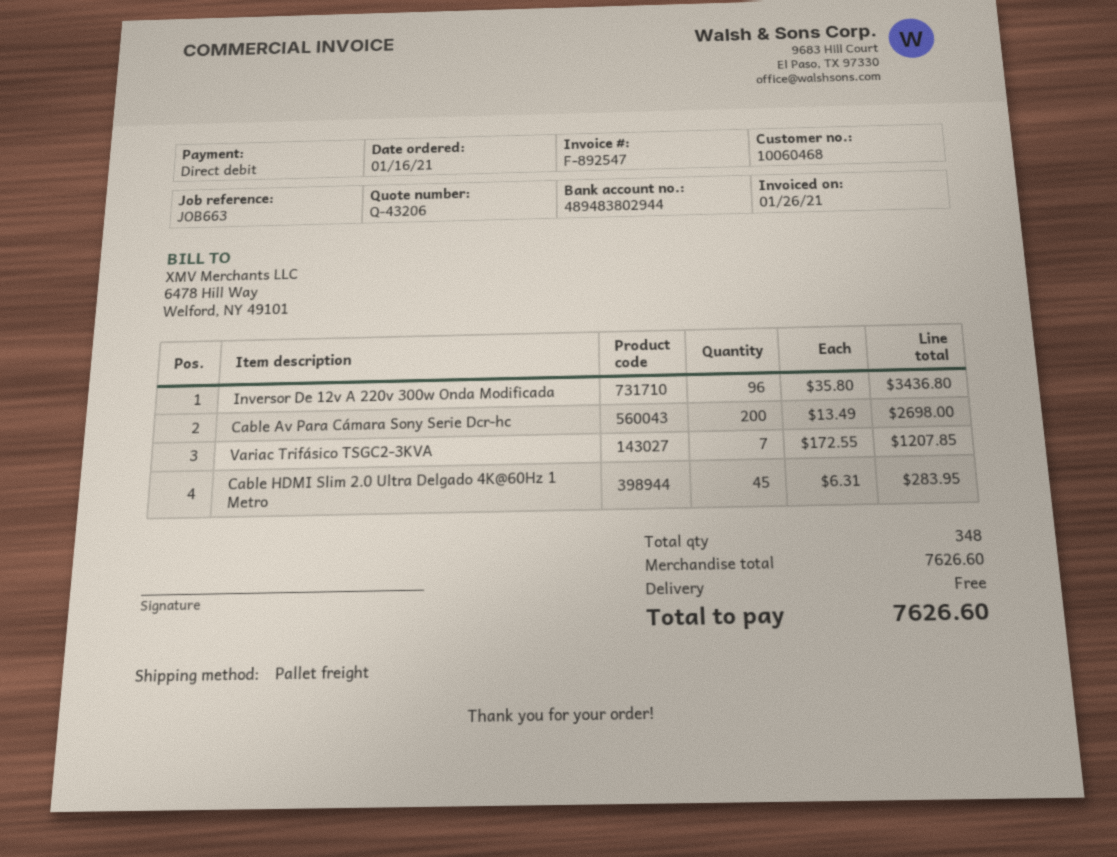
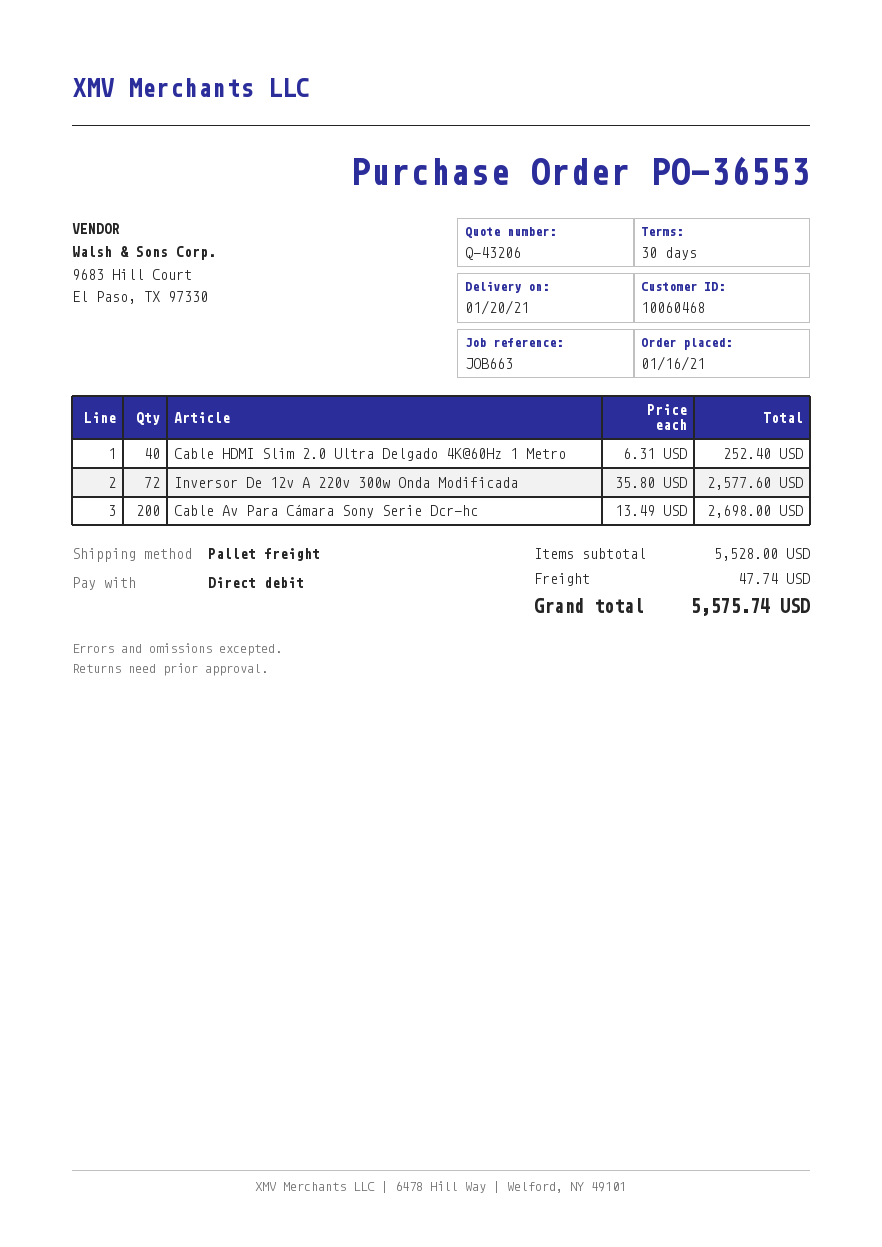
Inversor De 12v A 220v 300w Onda Modificada: 96 x 35.80 = 3436.80 -> 72 x 35.80 = 2577.60
Variac Trifásico TSGC2-3KVA: 7 x 172.55 = 1207.85 -> none
Cable HDMI Slim 2.0 Ultra Delgado 4K@60Hz 1 Metro: 45 x 6.31 = 283.95 -> 40 x 6.31 = 252.40
subtotal: 7626.60 -> 5528.00
shipping: 0.00 -> 47.74
total: 7626.60 -> 5575.74

